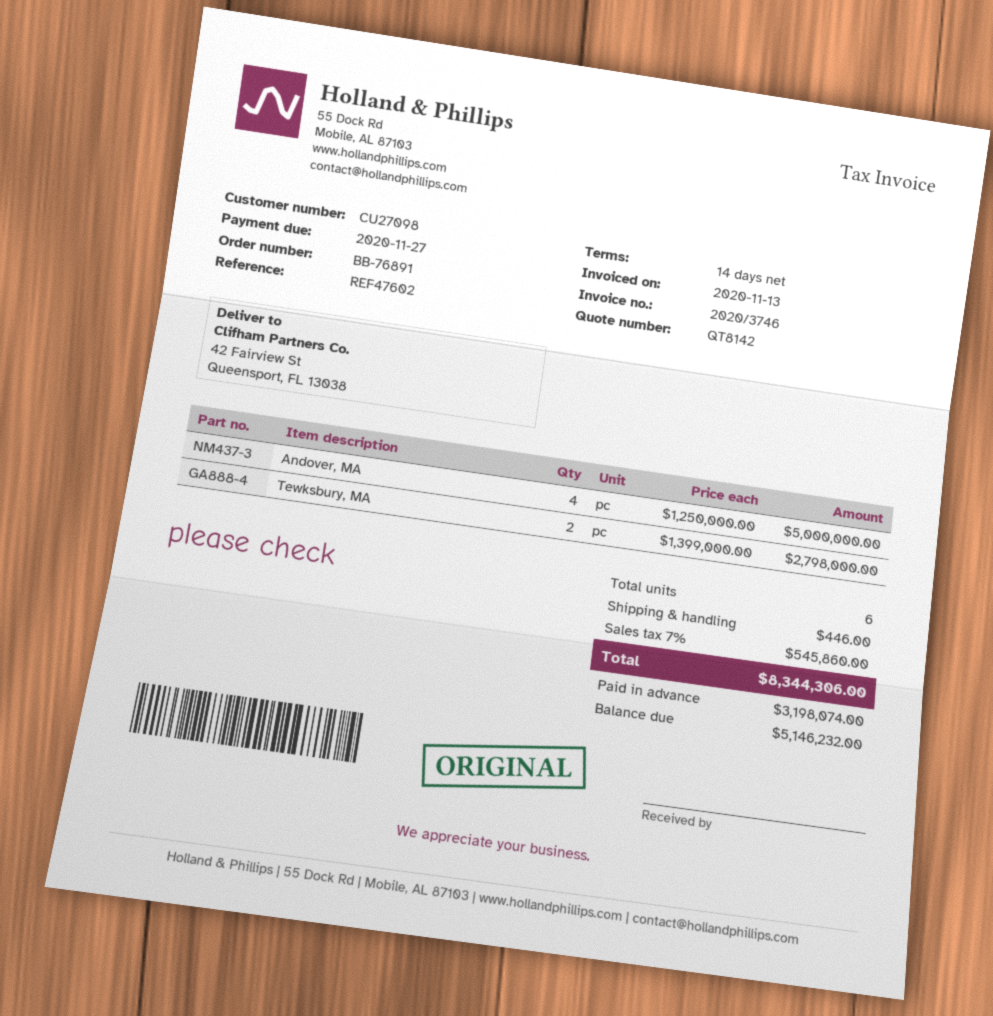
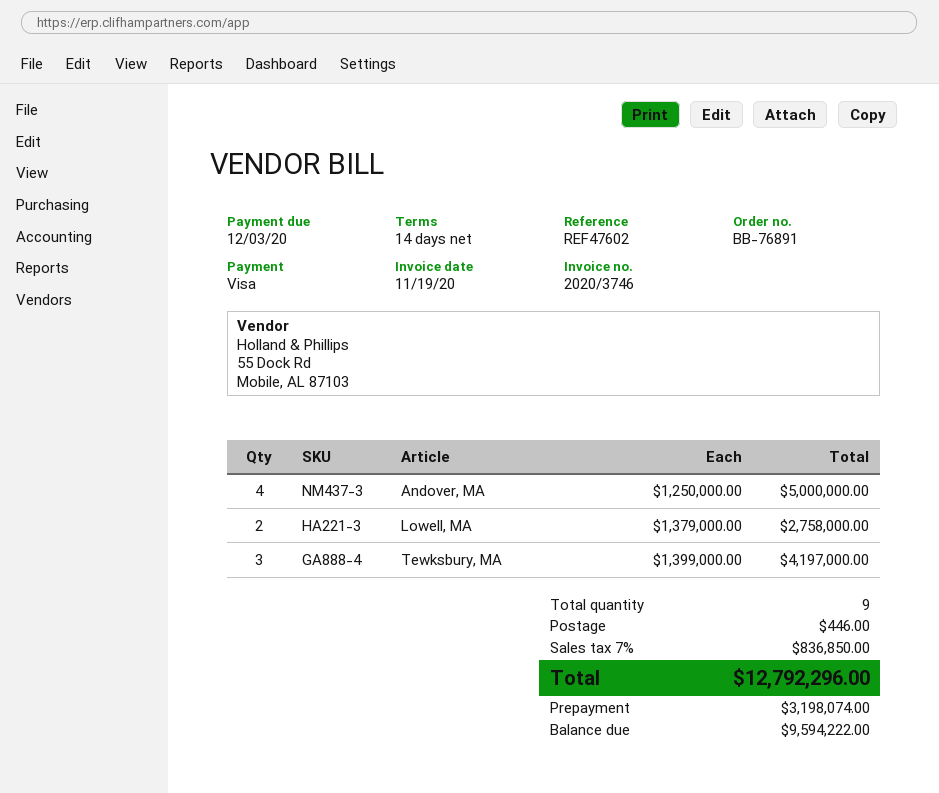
invoice date: 2020-11-13 -> 2020-11-19
due date: 2020-11-27 -> 2020-12-03
Tewksbury, MA: 2 x 1399000.00 = 2798000.00 -> 3 x 1399000.00 = 4197000.00
Lowell, MA: none -> 2 x 1379000.00 = 2758000.00
total quantity: 6 -> 9
tax: 7% = 545860.00 -> 7% = 836850.00
total: 8344306.00 -> 12792296.00
balance: 5146232.00 -> 9594222.00

